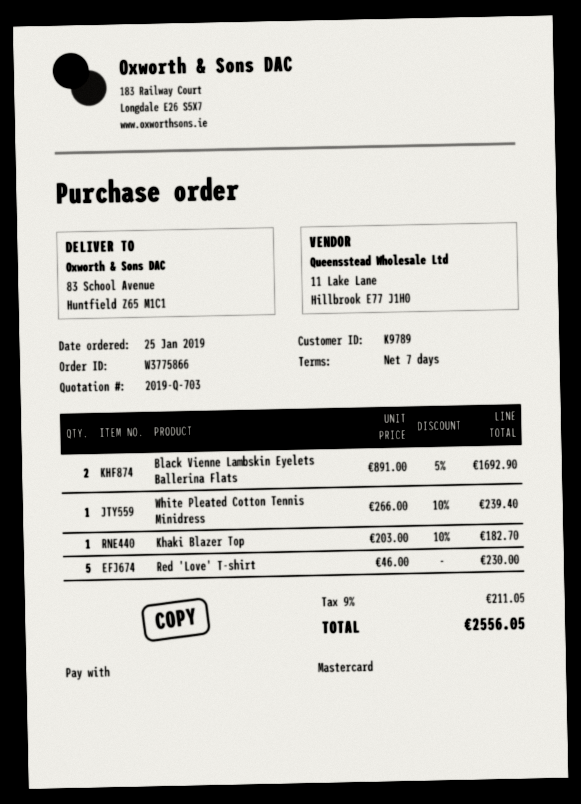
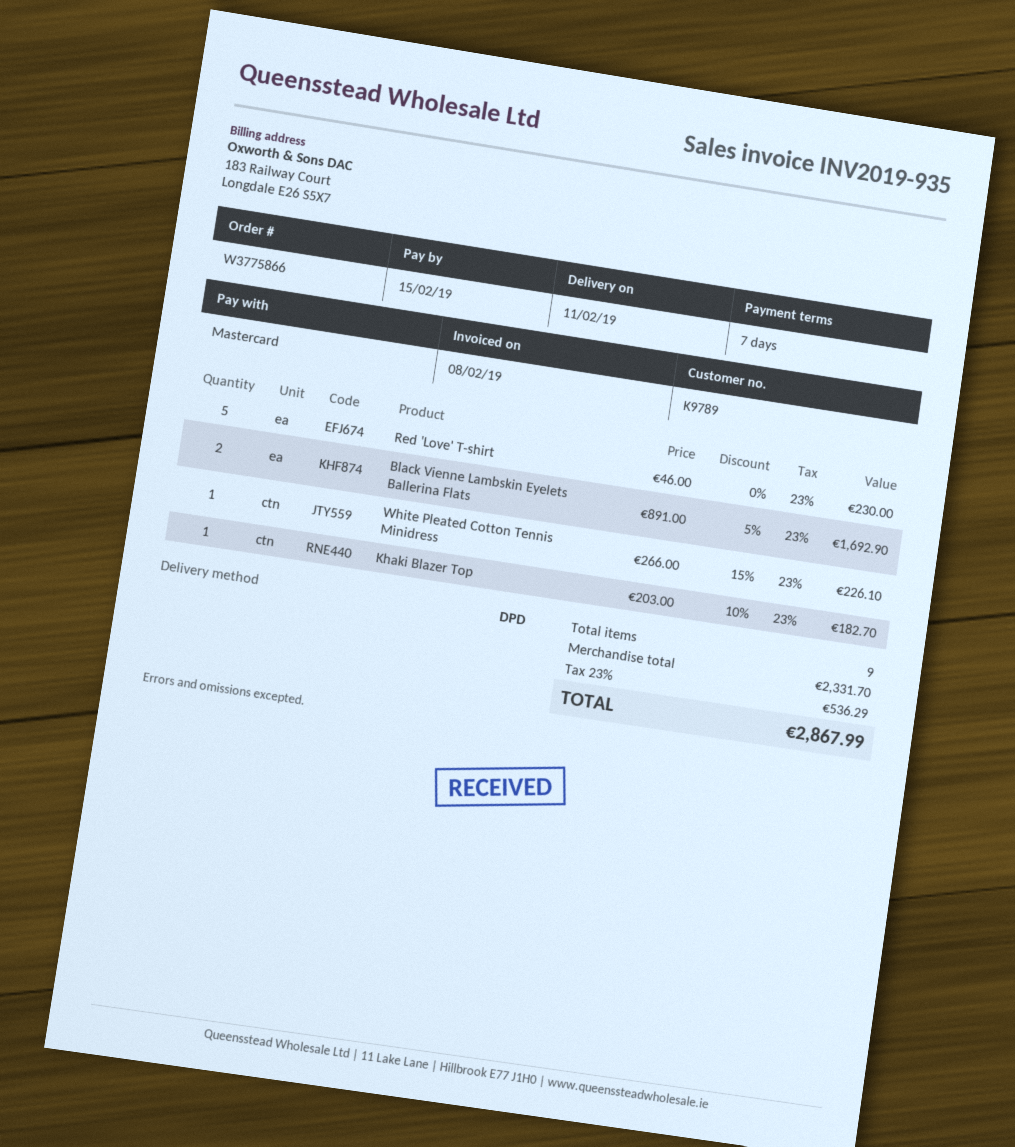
White Pleated Cotton Tennis Minidress: 1 x 266.00 - 10% = 239.40 -> 1 x 266.00 - 15% = 226.10
tax: 9% = 211.05 -> 23% = 536.29
total: 2556.05 -> 2867.99

